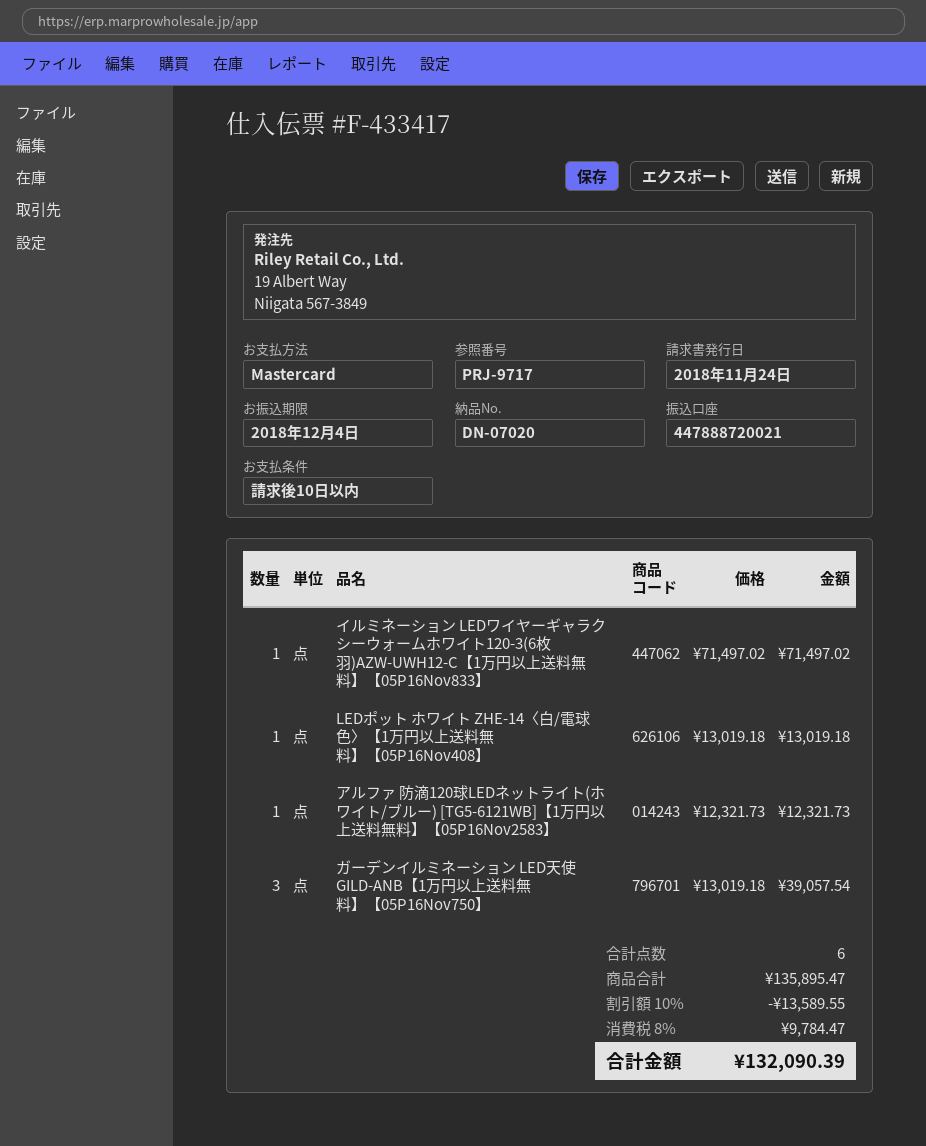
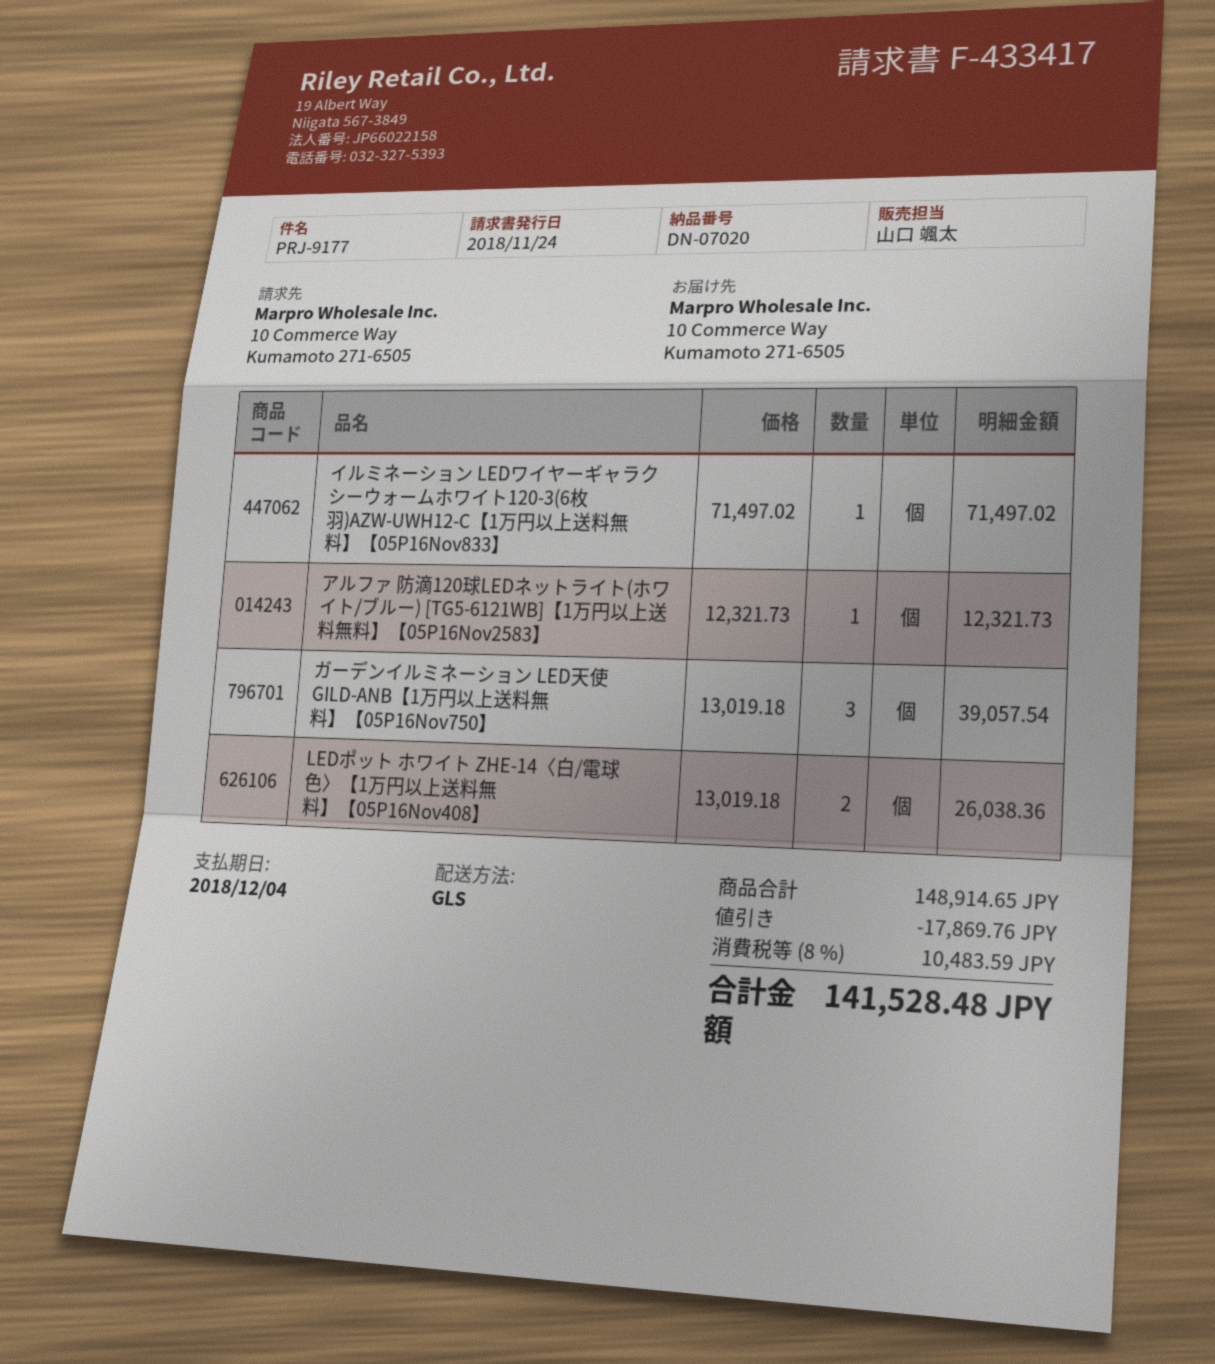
reference: PRJ-9717 -> PRJ-9177
LEDポット ホワイト ZHE-14〈白/電球色〉【1万円以上送料無料】【05P16Nov408】: 1 x 13019.18 = 13019.18 -> 2 x 13019.18 = 26038.36
subtotal: 135895.47 -> 148914.65
discount: 13589.55 -> 17869.76
tax: 8% = 9784.47 -> 8% = 10483.59
total: 132090.39 -> 141528.48

